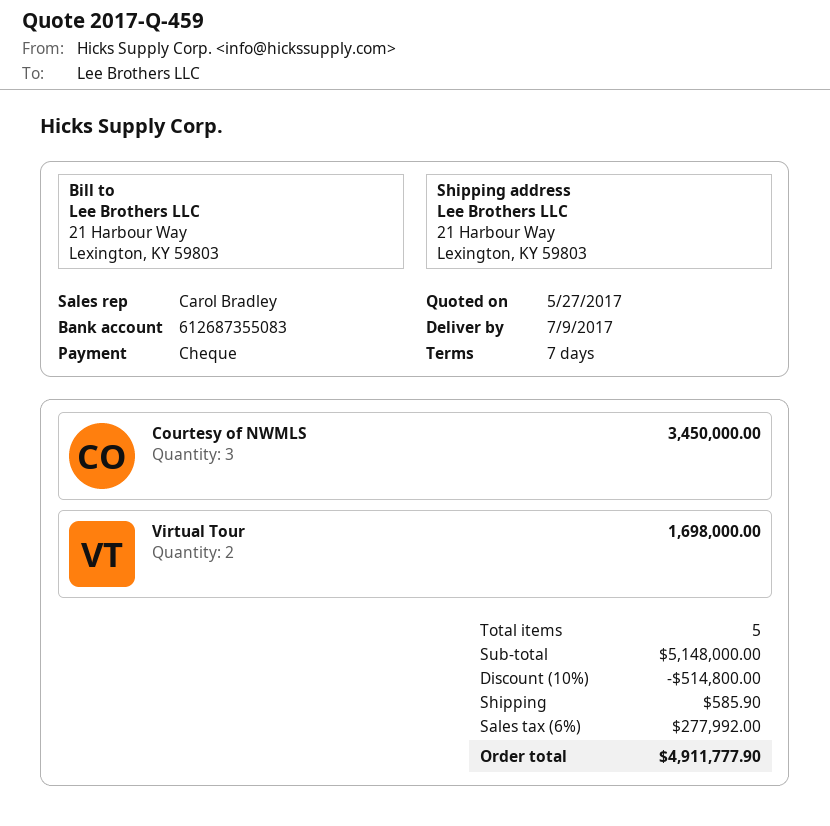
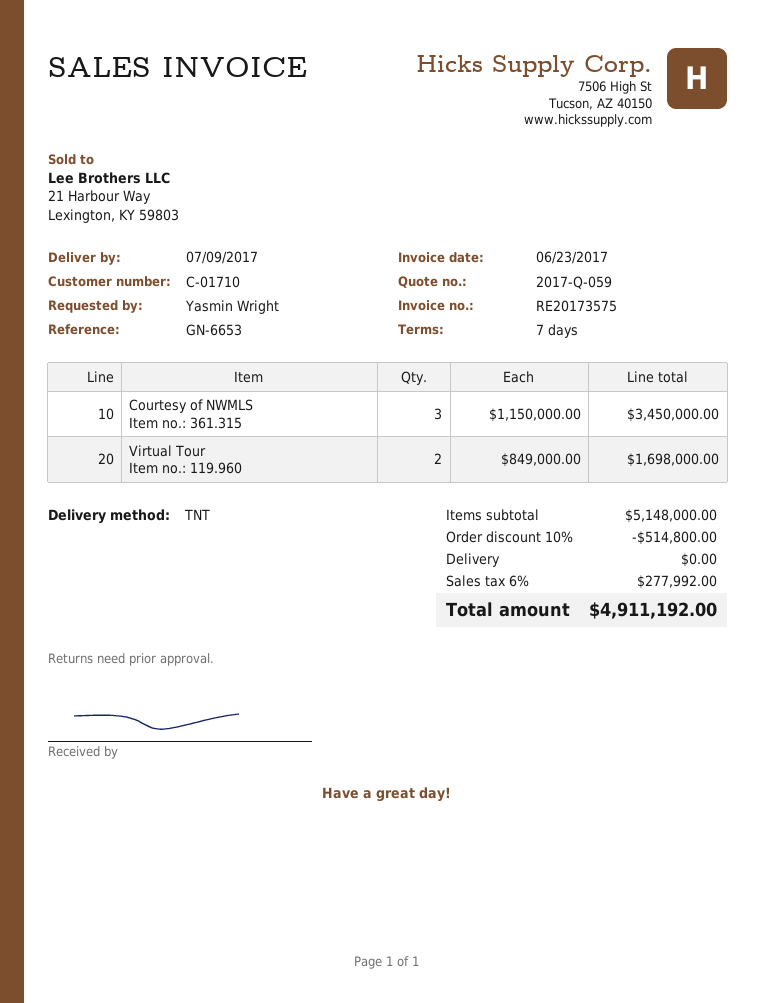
quote number: 2017-Q-459 -> 2017-Q-059
shipping: 585.90 -> 0.00
total: 4911777.90 -> 4911192.00

